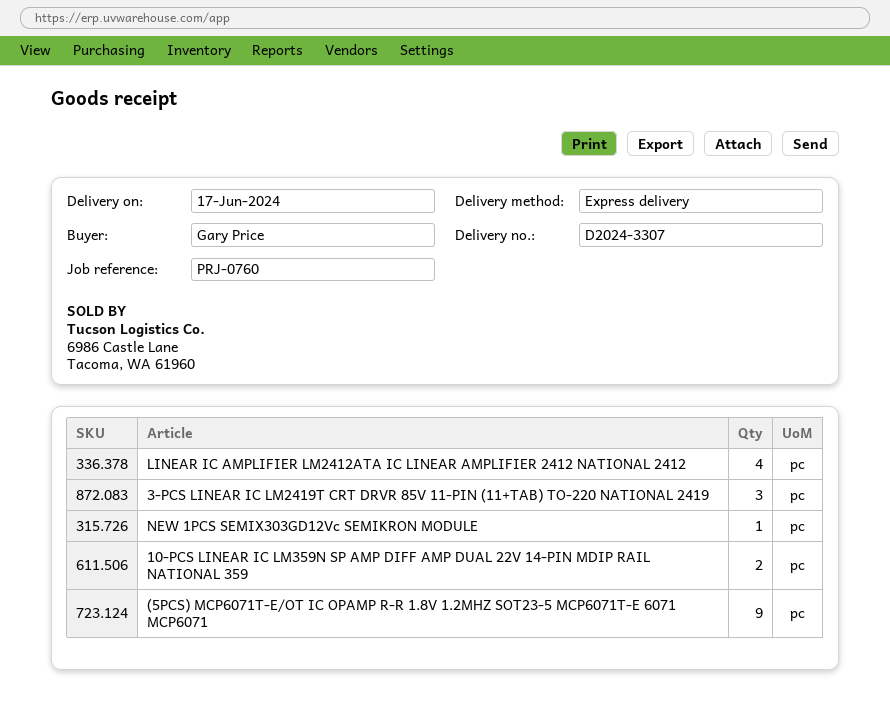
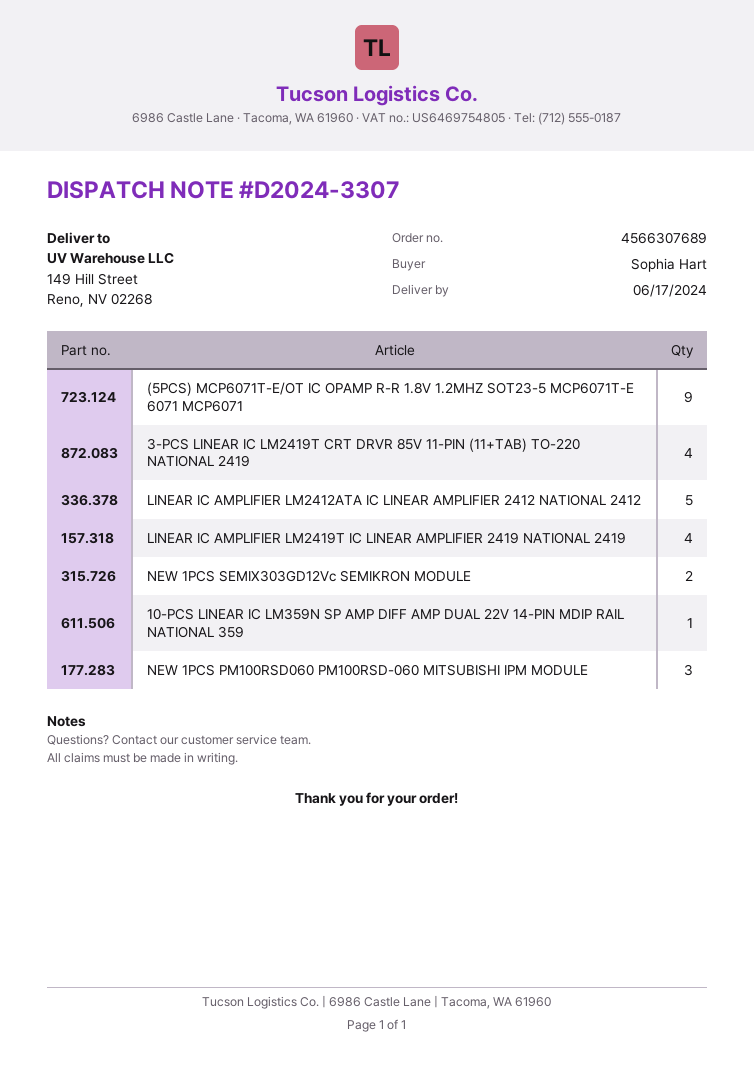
ordered by: Gary Price -> Sophia Hart
LINEAR IC AMPLIFIER LM2412ATA IC LINEAR AMPLIFIER 2412 NATIONAL 2412: 4 -> 5
3-PCS LINEAR IC LM2419T CRT DRVR 85V 11-PIN (11+TAB) TO-220 NATIONAL 2419: 3 -> 4
NEW 1PCS SEMIX303GD12Vc SEMIKRON MODULE: 1 -> 2
10-PCS LINEAR IC LM359N SP AMP DIFF AMP DUAL 22V 14-PIN MDIP RAIL NATIONAL 359: 2 -> 1
LINEAR IC AMPLIFIER LM2419T IC LINEAR AMPLIFIER 2419 NATIONAL 2419: none -> 4
NEW 1PCS PM100RSD060 PM100RSD-060 MITSUBISHI IPM MODULE: none -> 3

